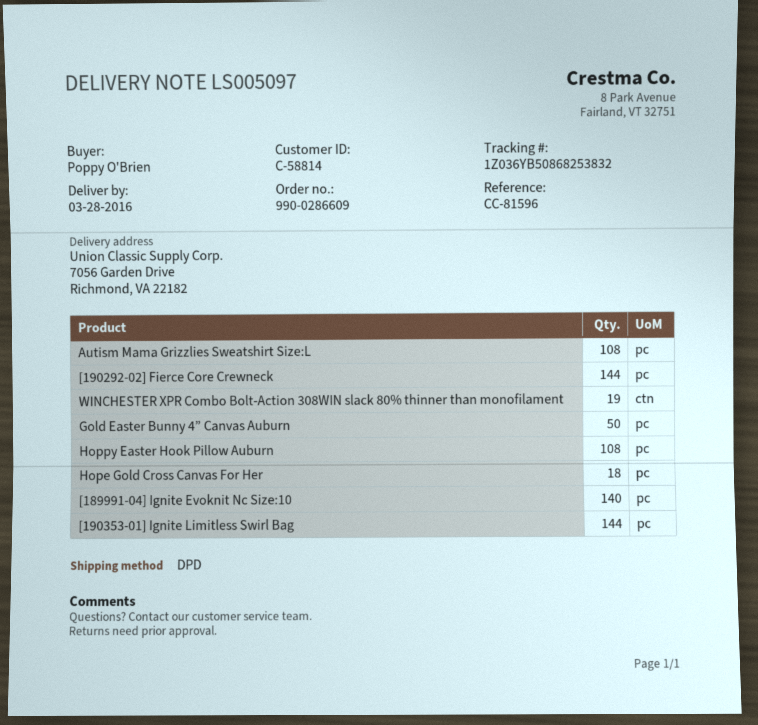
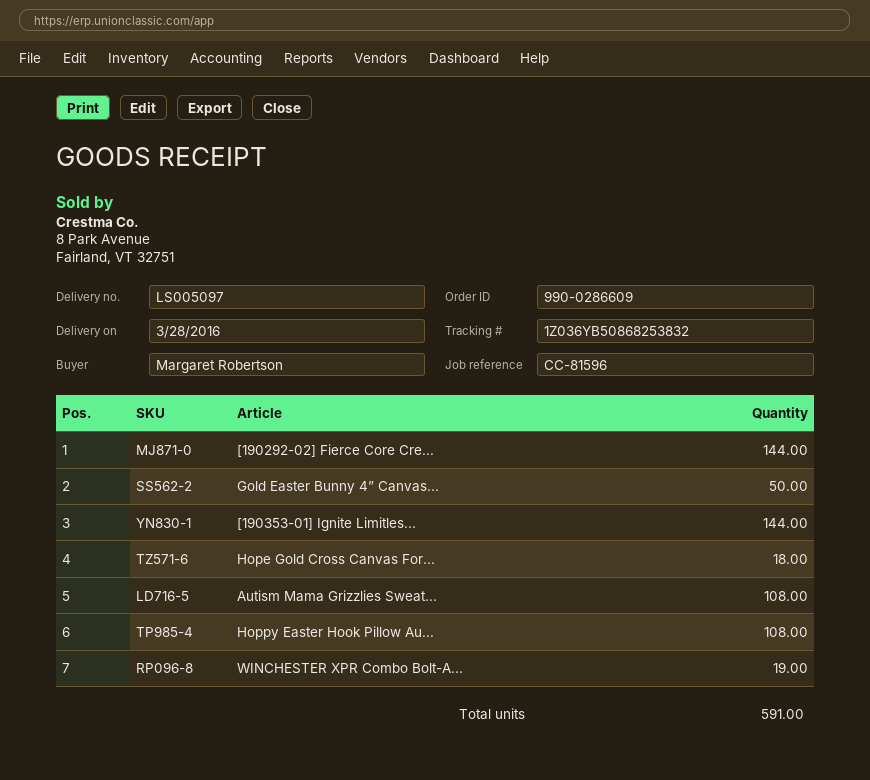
ordered by: Poppy O'Brien -> Margaret Robertson
[189991-04] Ignite Evoknit Nc Size:10: 140 -> none

